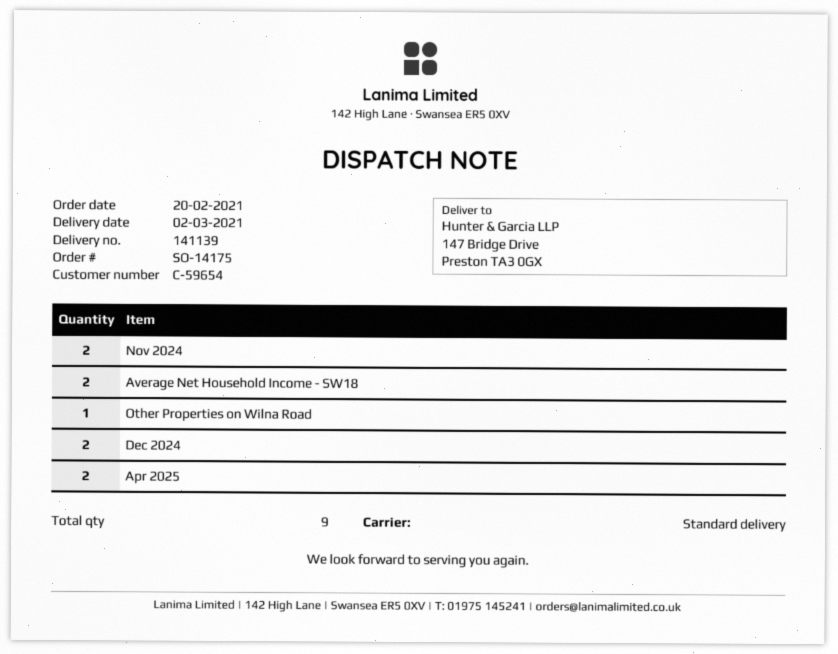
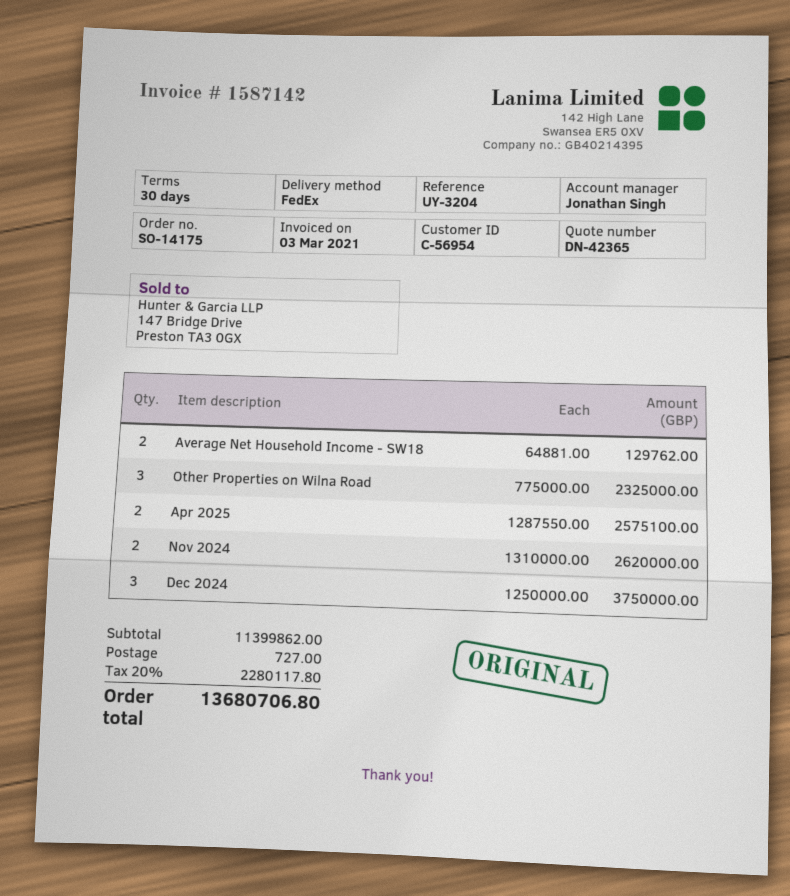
customer number: C-59654 -> C-56954
shipping method: standard -> FedEx
Other Properties on Wilna Road: 1 -> 3
Dec 2024: 2 -> 3

